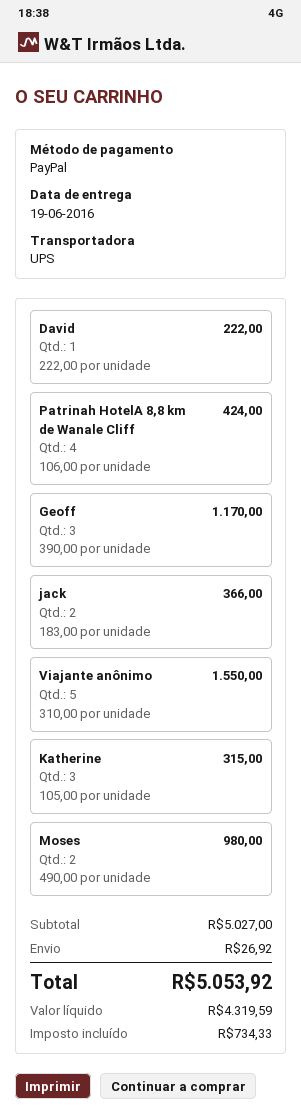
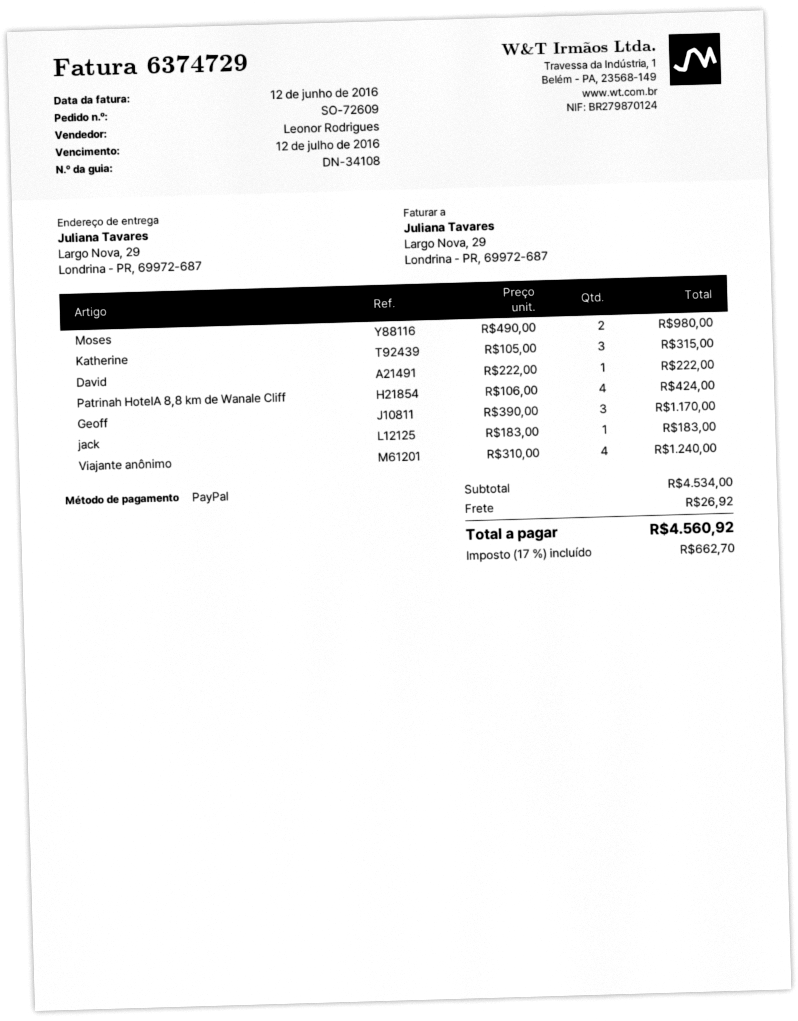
jack: 2 x 183.00 = 366.00 -> 1 x 183.00 = 183.00
Viajante anônimo: 5 x 310.00 = 1550.00 -> 4 x 310.00 = 1240.00
subtotal: 5027.00 -> 4534.00
tax: 734.33 -> 662.70
total: 5053.92 -> 4560.92

